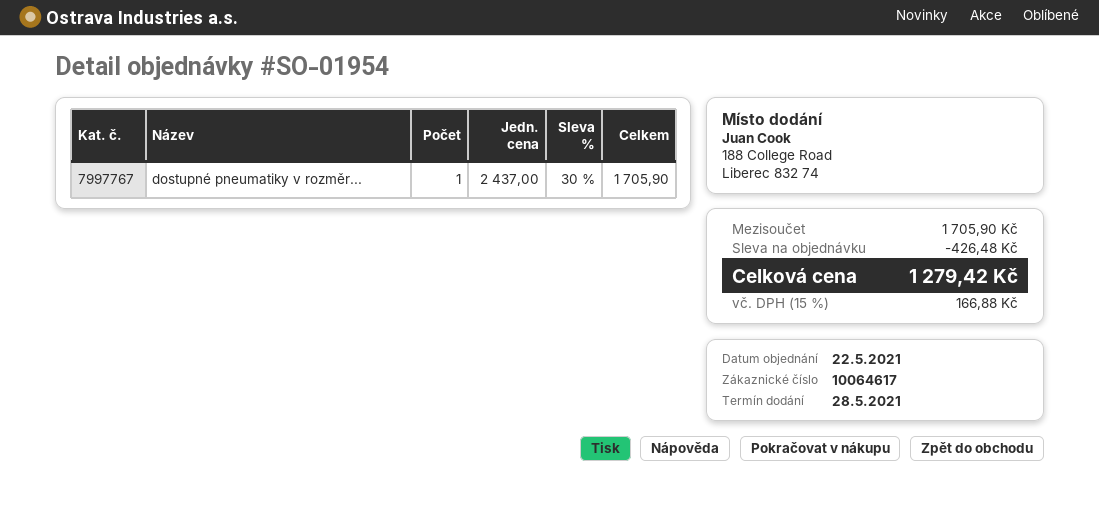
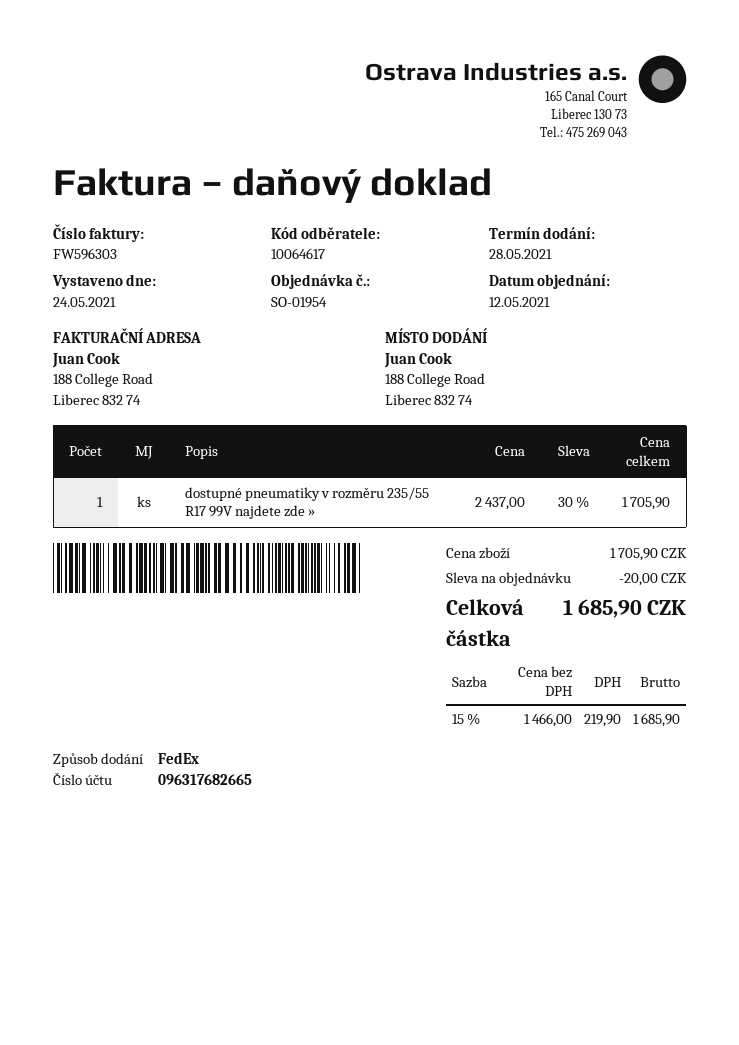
order date: 2021-05-22 -> 2021-05-12
discount: 426.48 -> 20.00
tax: 15% = 166.88 -> 15% = 219.90
total: 1279.42 -> 1685.90

